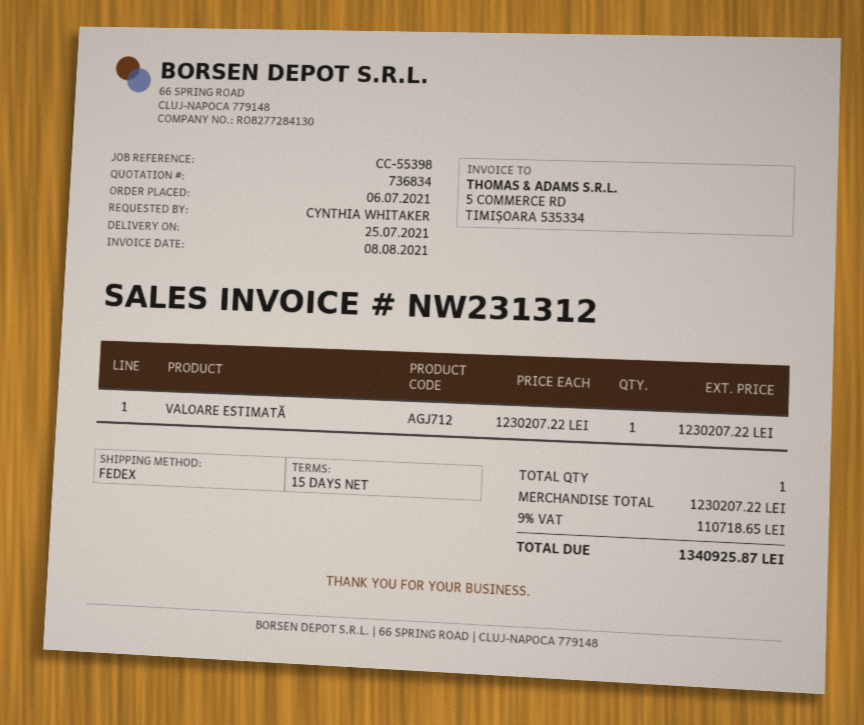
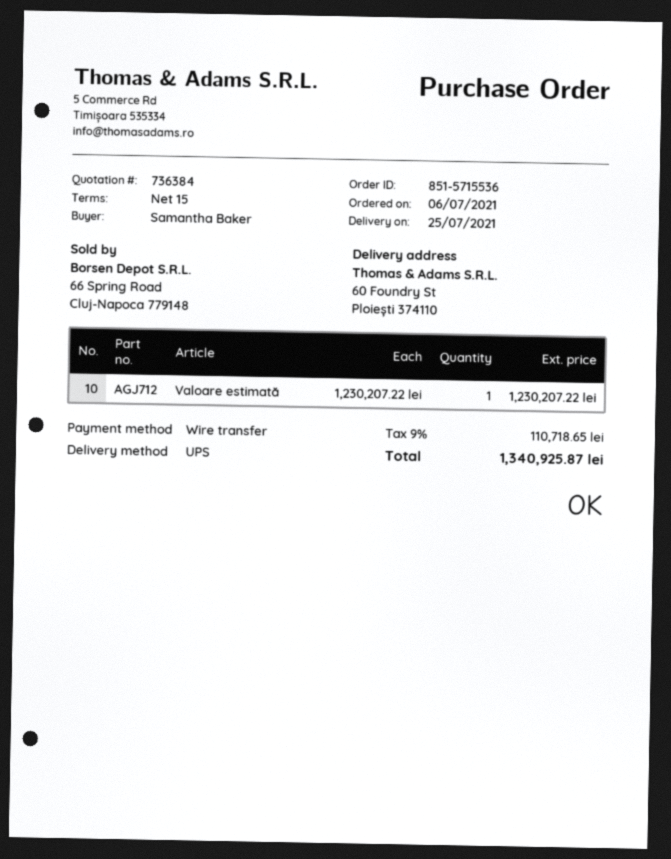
quote number: 736834 -> 736384
ordered by: CYNTHIA WHITAKER -> Samantha Baker
shipping method: FedEx -> UPS

